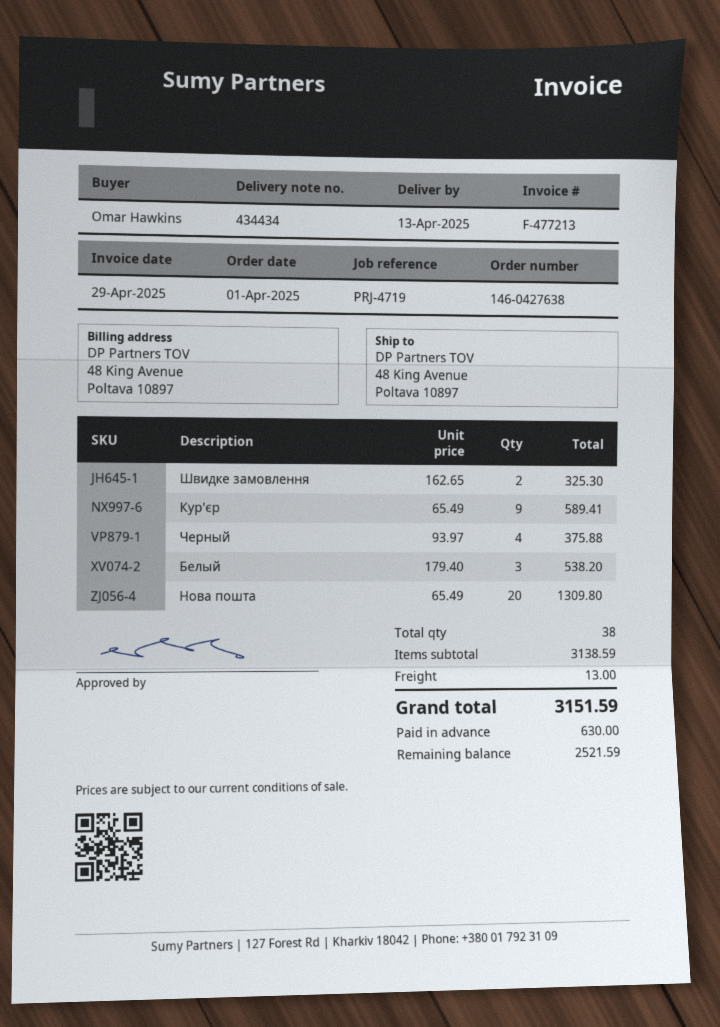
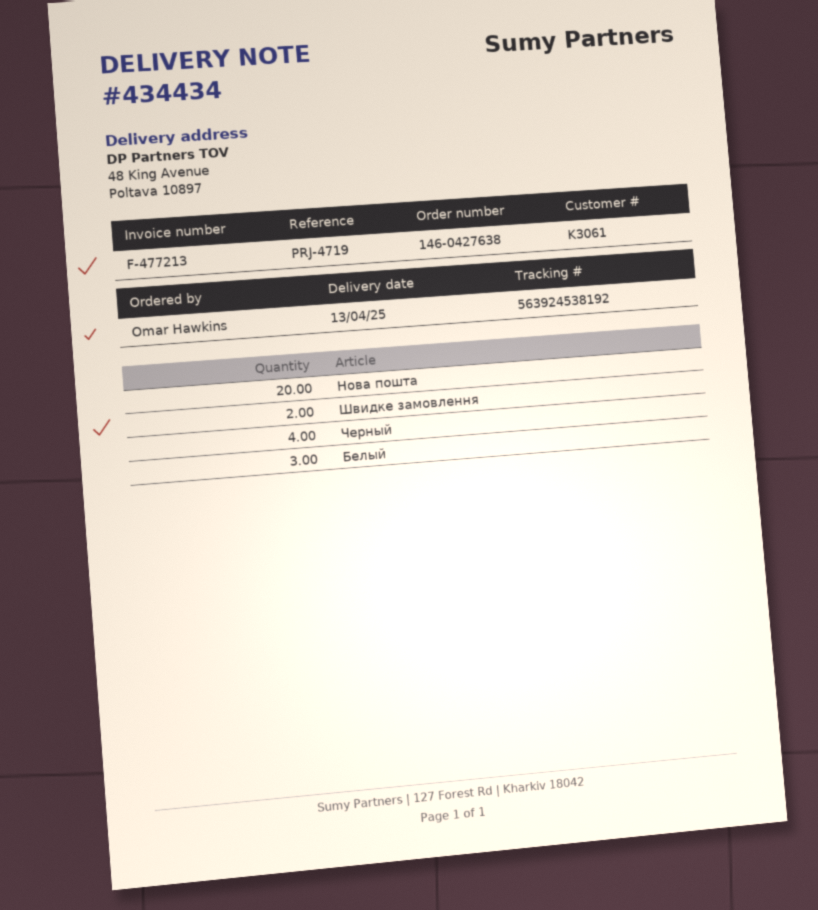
Кур'єр: 9 -> none

